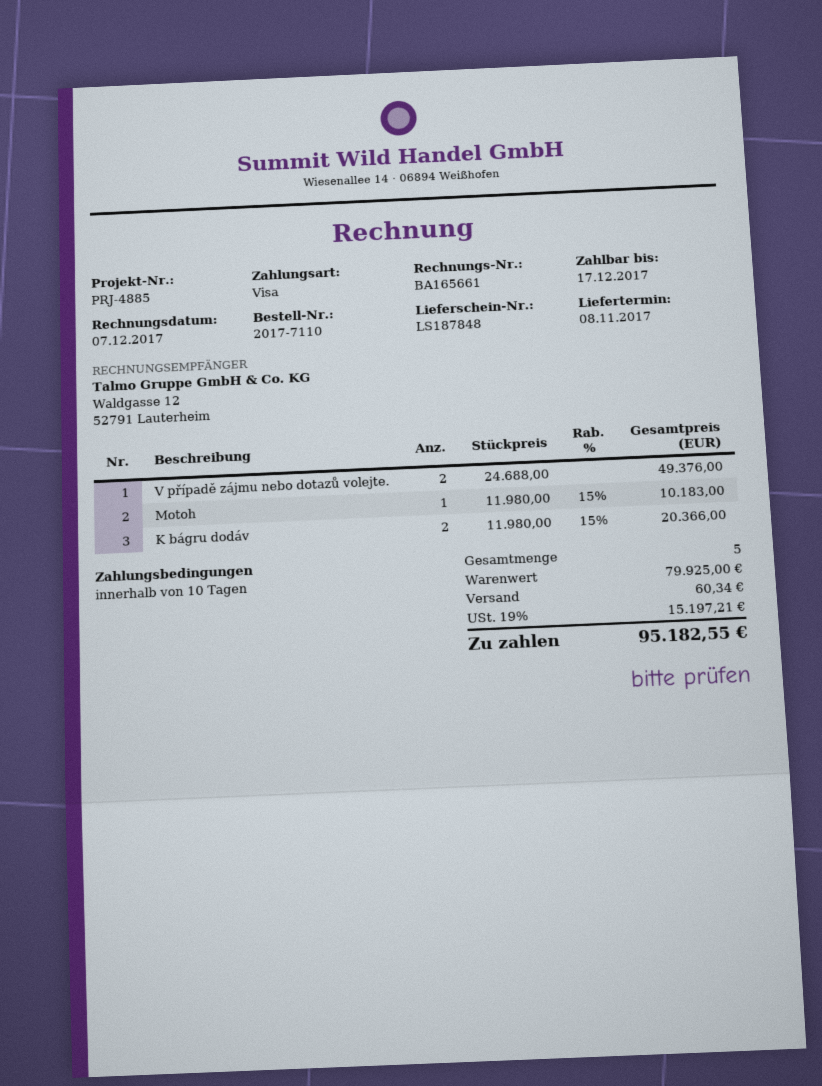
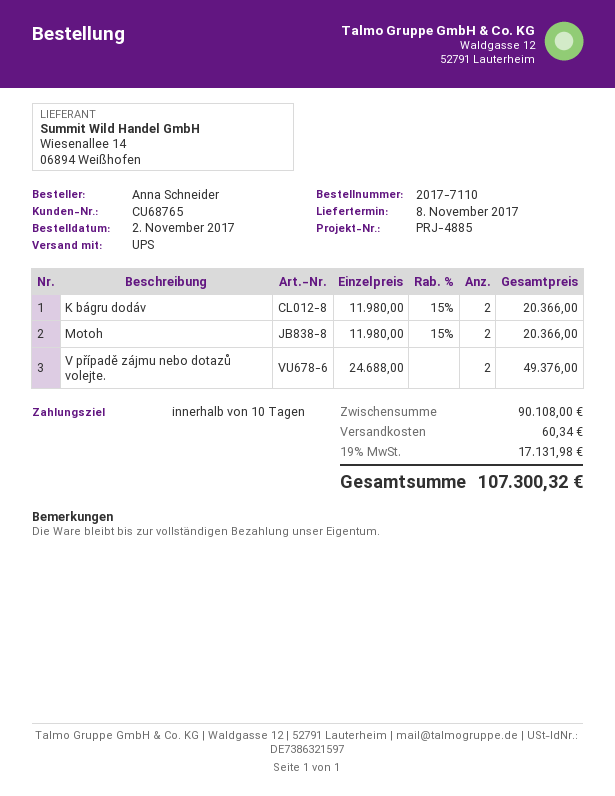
Motoh: 1 x 11980.00 - 15% = 10183.00 -> 2 x 11980.00 - 15% = 20366.00
subtotal: 79925.00 -> 90108.00
tax: 19% = 15197.21 -> 19% = 17131.98
total: 95182.55 -> 107300.32

